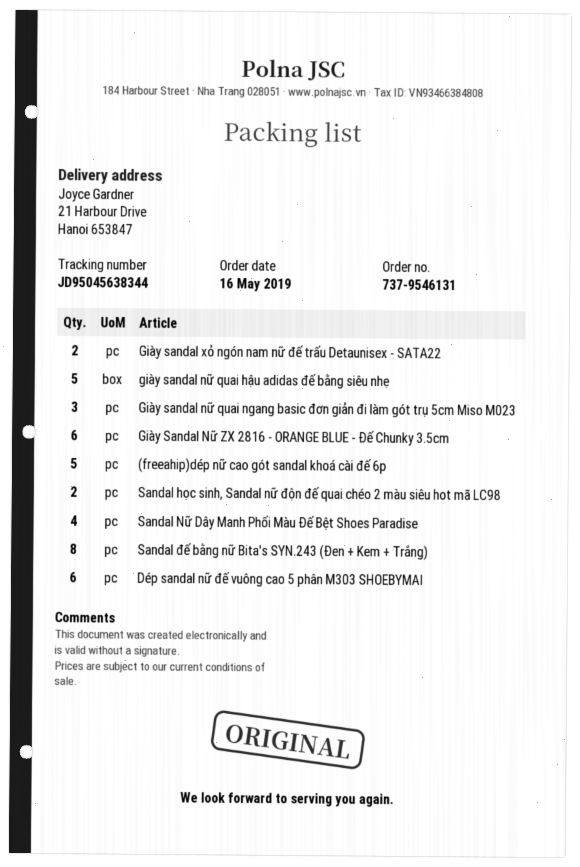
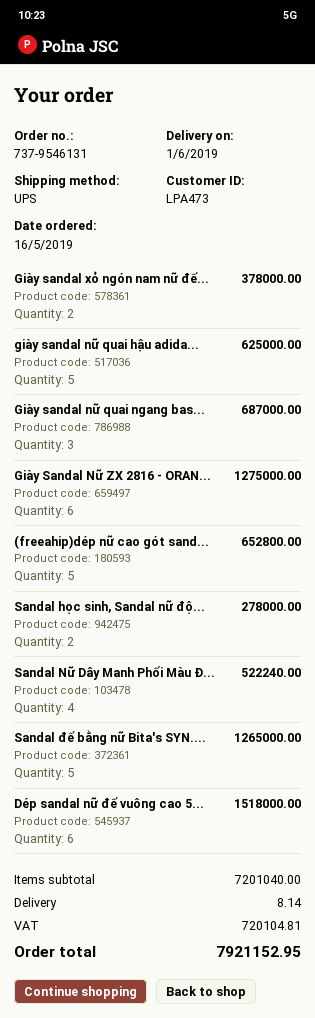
Sandal đế bằng nữ Bita's SYN.243 (Đen + Kem + Trắng): 8 -> 5

